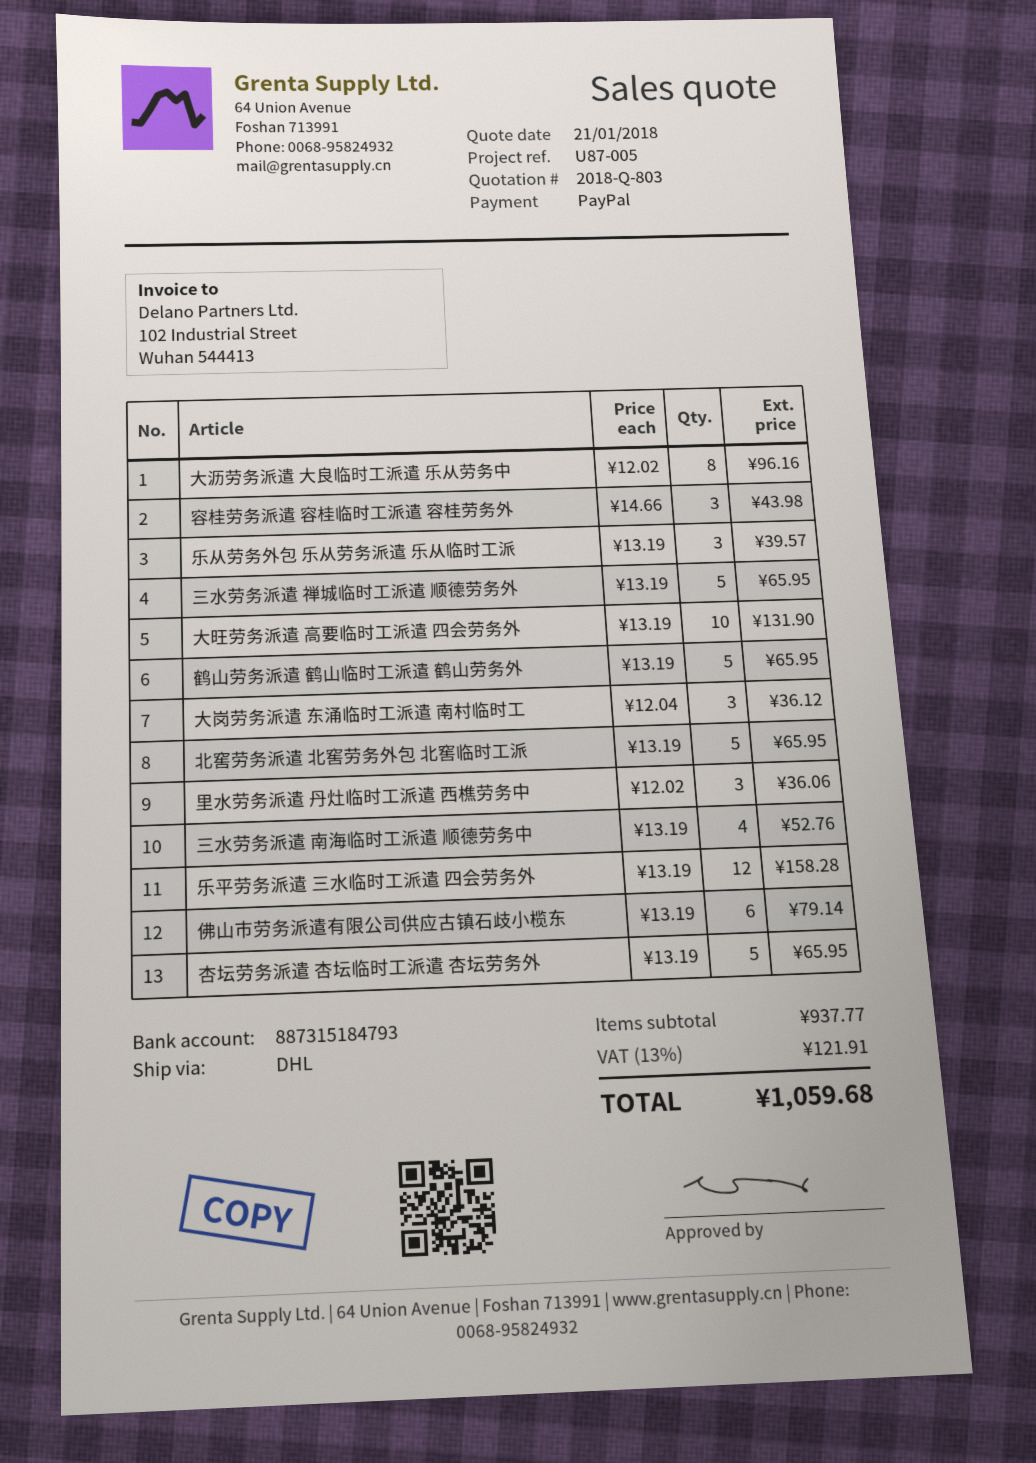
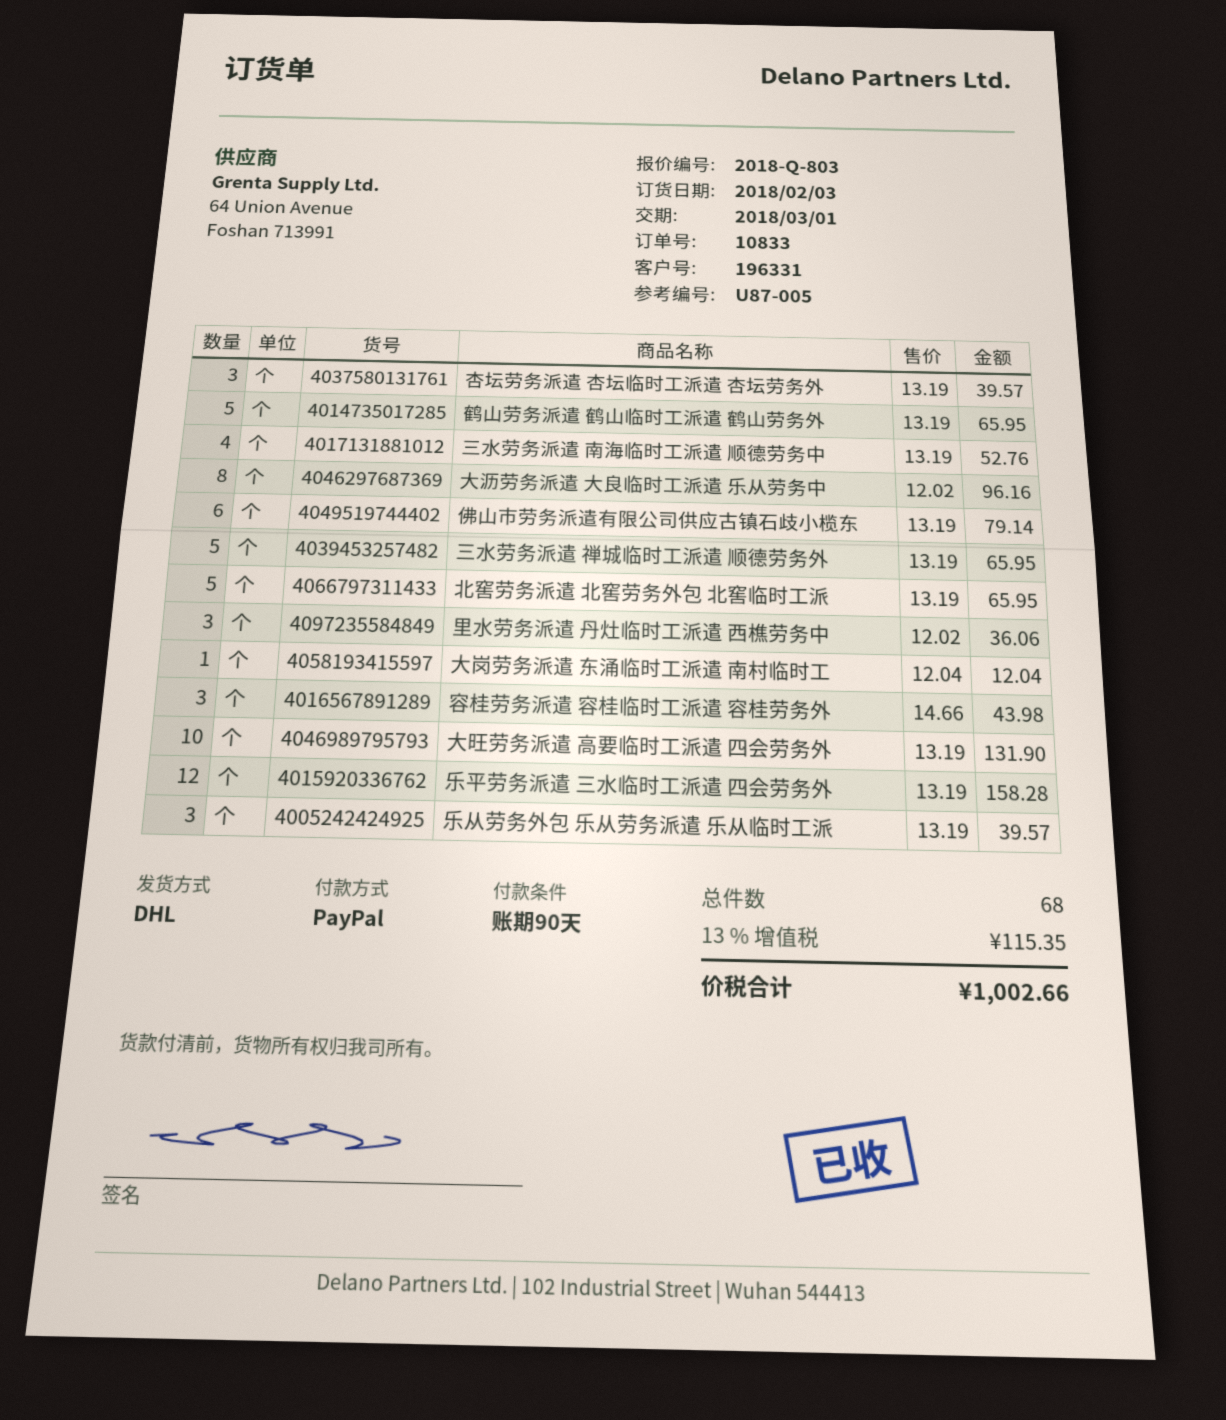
大岗劳务派遣 东涌临时工派遣 南村临时工: 3 x 12.04 = 36.12 -> 1 x 12.04 = 12.04
杏坛劳务派遣 杏坛临时工派遣 杏坛劳务外: 5 x 13.19 = 65.95 -> 3 x 13.19 = 39.57
tax: 13% = 121.91 -> 13% = 115.35
total: 1059.68 -> 1002.66

